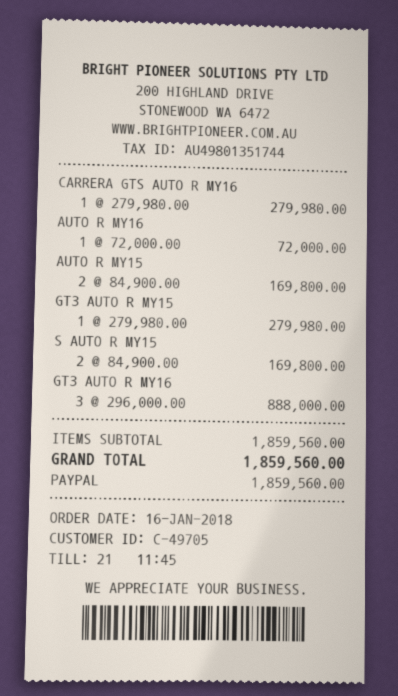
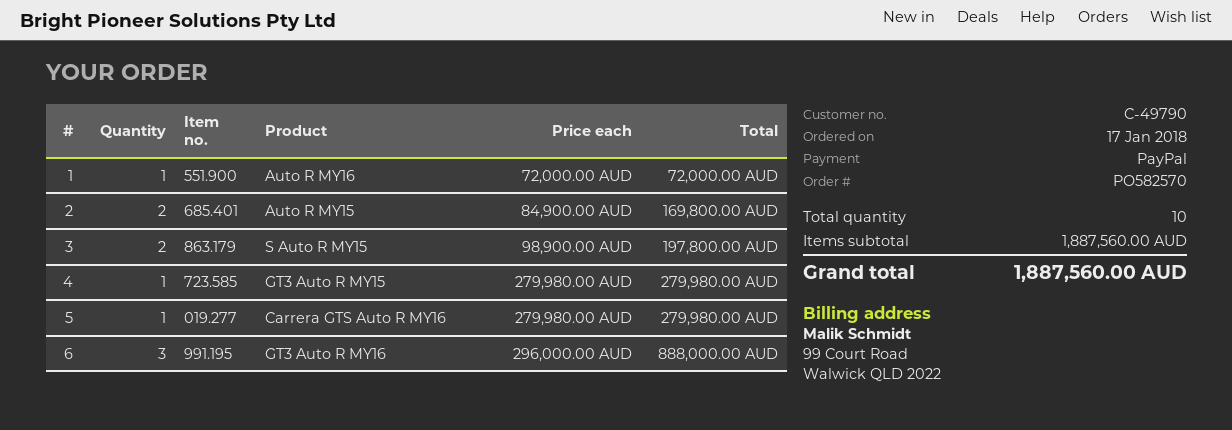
order date: 2018-01-16 -> 2018-01-17
customer number: C-49705 -> C-49790
S AUTO R MY15: 2 x 84900.00 = 169800.00 -> 2 x 98900.00 = 197800.00
subtotal: 1859560.00 -> 1887560.00
total: 1859560.00 -> 1887560.00

